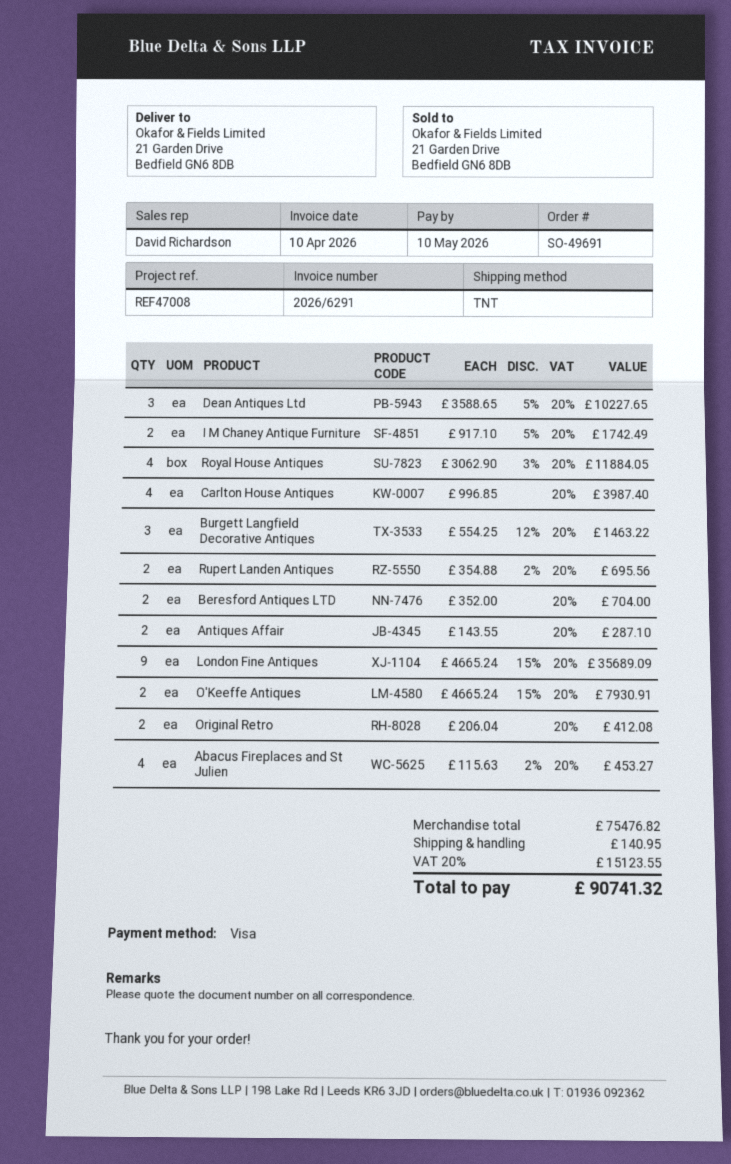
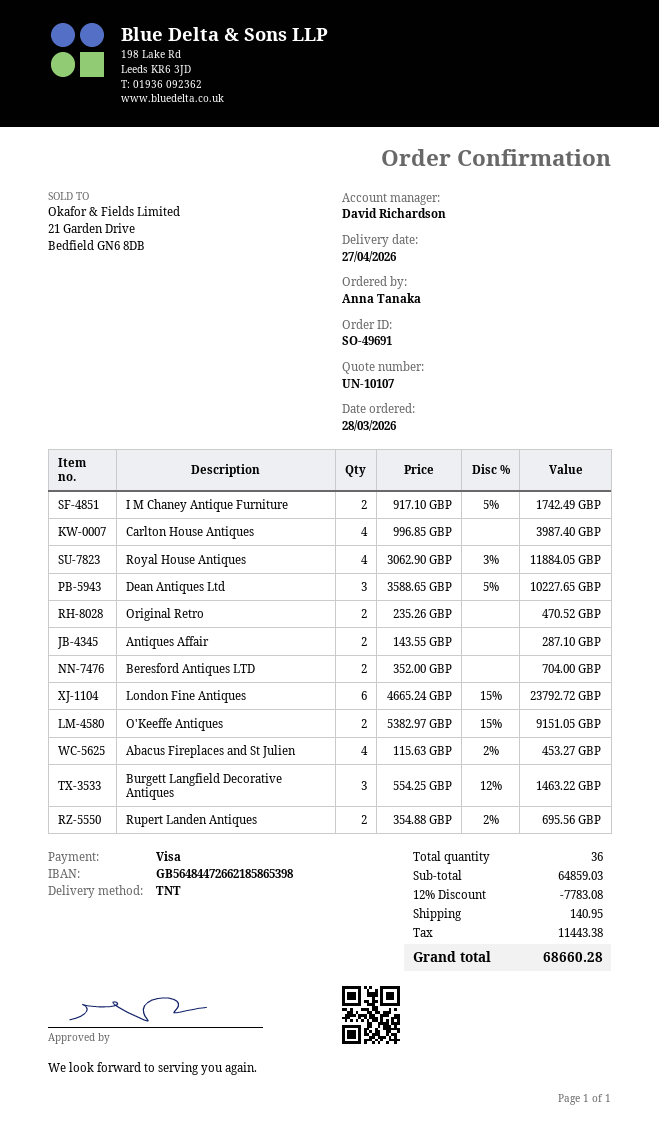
London Fine Antiques: 9 x 4665.24 - 15% = 35689.09 -> 6 x 4665.24 - 15% = 23792.72
O'Keeffe Antiques: 2 x 4665.24 - 15% = 7930.91 -> 2 x 5382.97 - 15% = 9151.05
Original Retro: 2 x 206.04 = 412.08 -> 2 x 235.26 = 470.52
subtotal: 75476.82 -> 64859.03
discount: none -> 12% = 7783.08
tax: 15123.55 -> 11443.38
total: 90741.32 -> 68660.28

